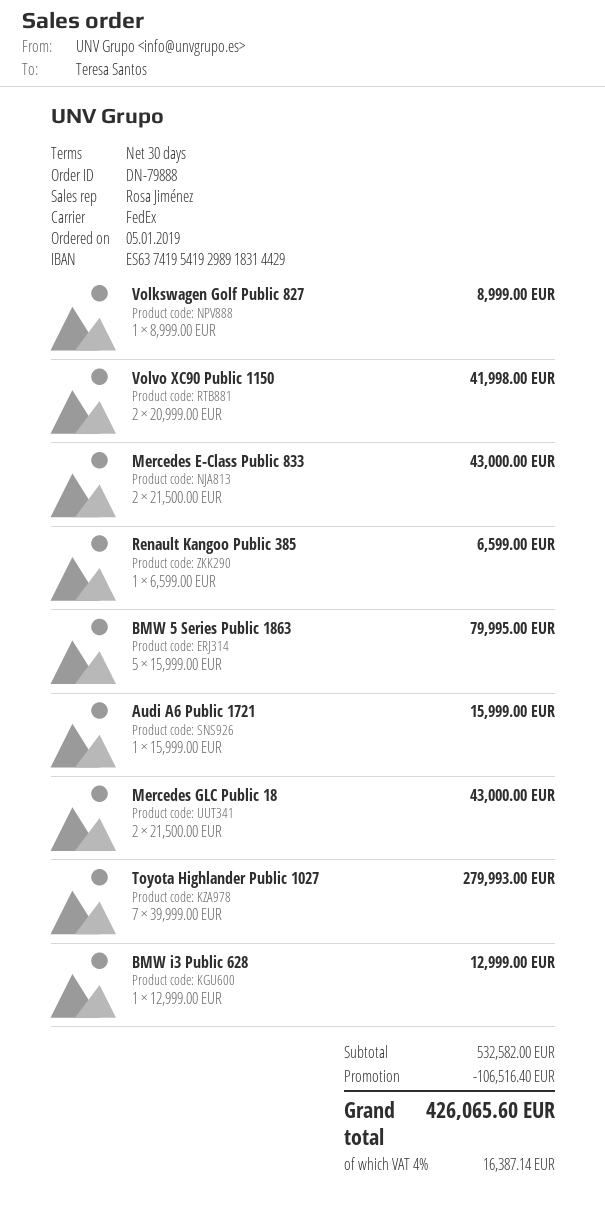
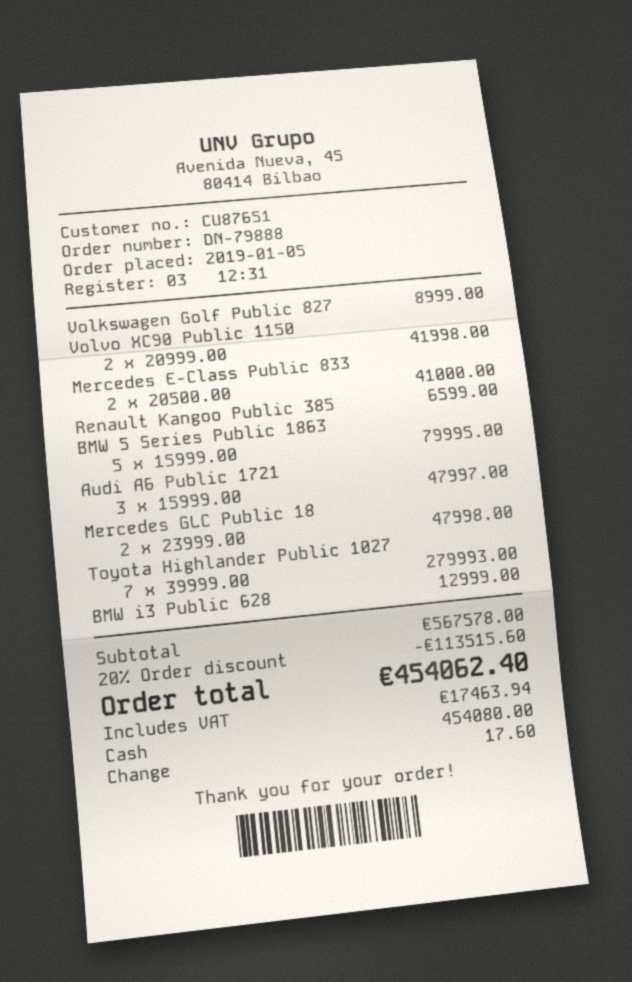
Mercedes E-Class Public 833: 2 x 21500.00 = 43000.00 -> 2 x 20500.00 = 41000.00
Audi A6 Public 1721: 1 x 15999.00 = 15999.00 -> 3 x 15999.00 = 47997.00
Mercedes GLC Public 18: 2 x 21500.00 = 43000.00 -> 2 x 23999.00 = 47998.00
subtotal: 532582.00 -> 567578.00
discount: 106516.40 -> 113515.60
tax: 16387.14 -> 17463.94
total: 426065.60 -> 454062.40

